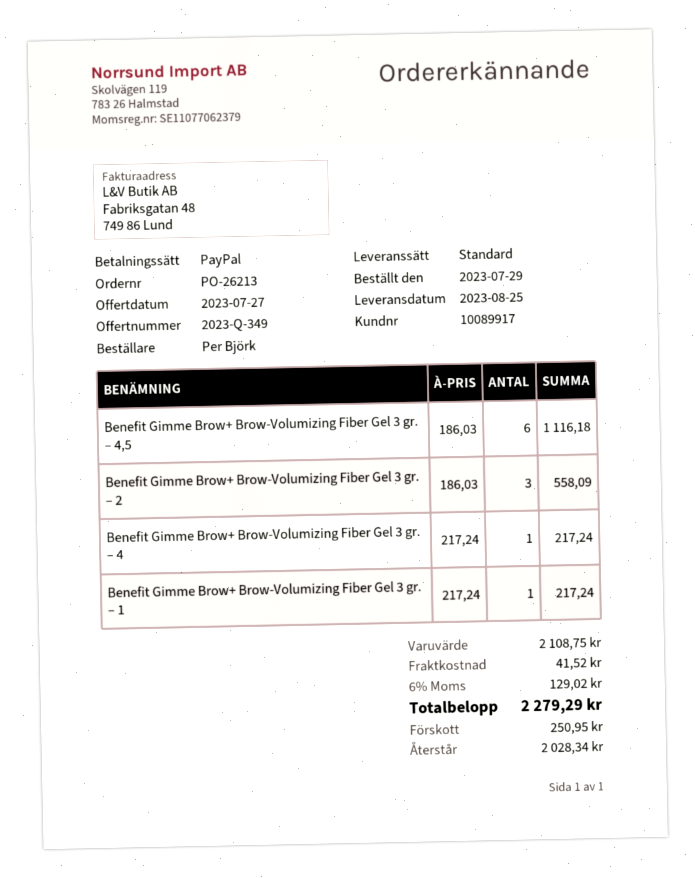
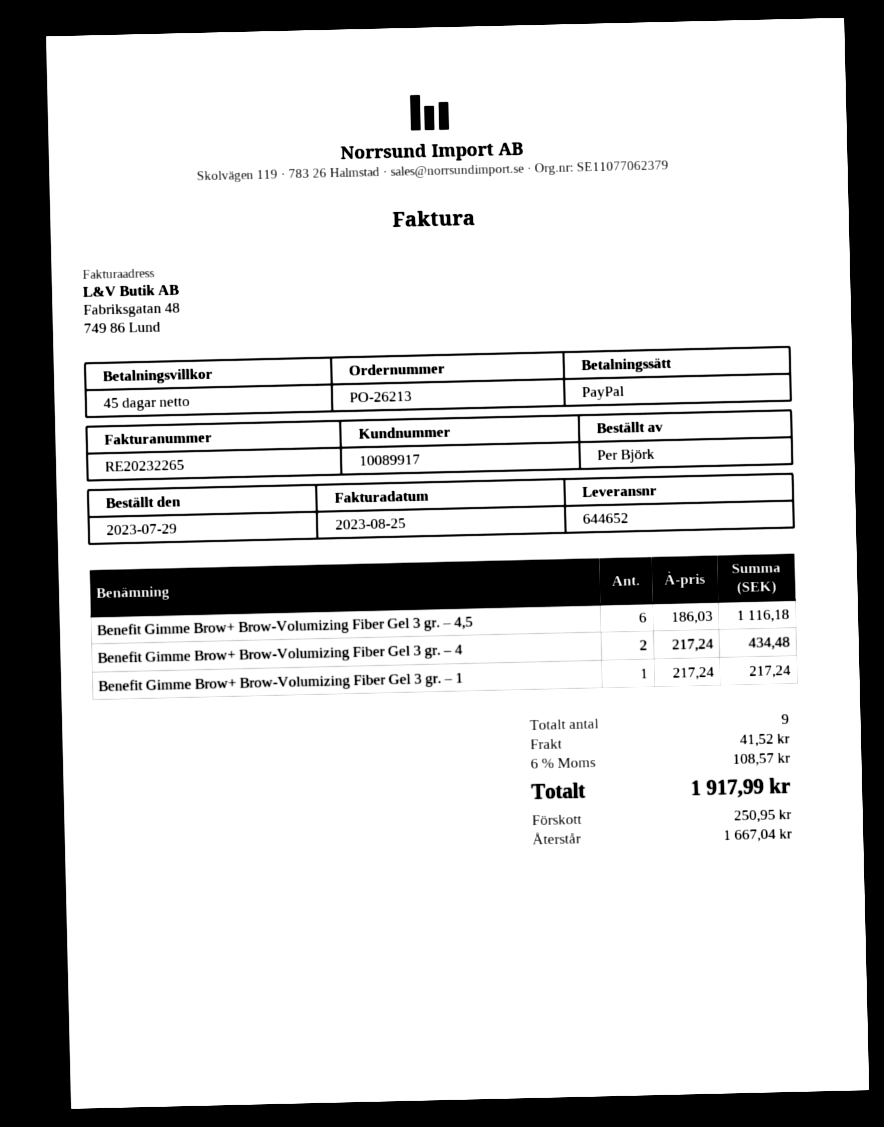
Benefit Gimme Brow+ Brow-Volumizing Fiber Gel 3 gr. – 2: 3 x 186.03 = 558.09 -> none
Benefit Gimme Brow+ Brow-Volumizing Fiber Gel 3 gr. – 4: 1 x 217.24 = 217.24 -> 2 x 217.24 = 434.48
tax: 6% = 129.02 -> 6% = 108.57
total: 2279.29 -> 1917.99
balance: 2028.34 -> 1667.04

